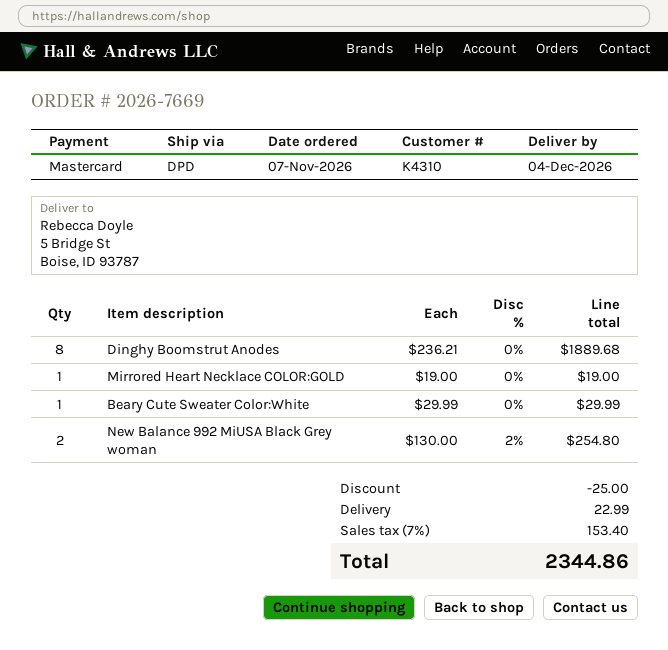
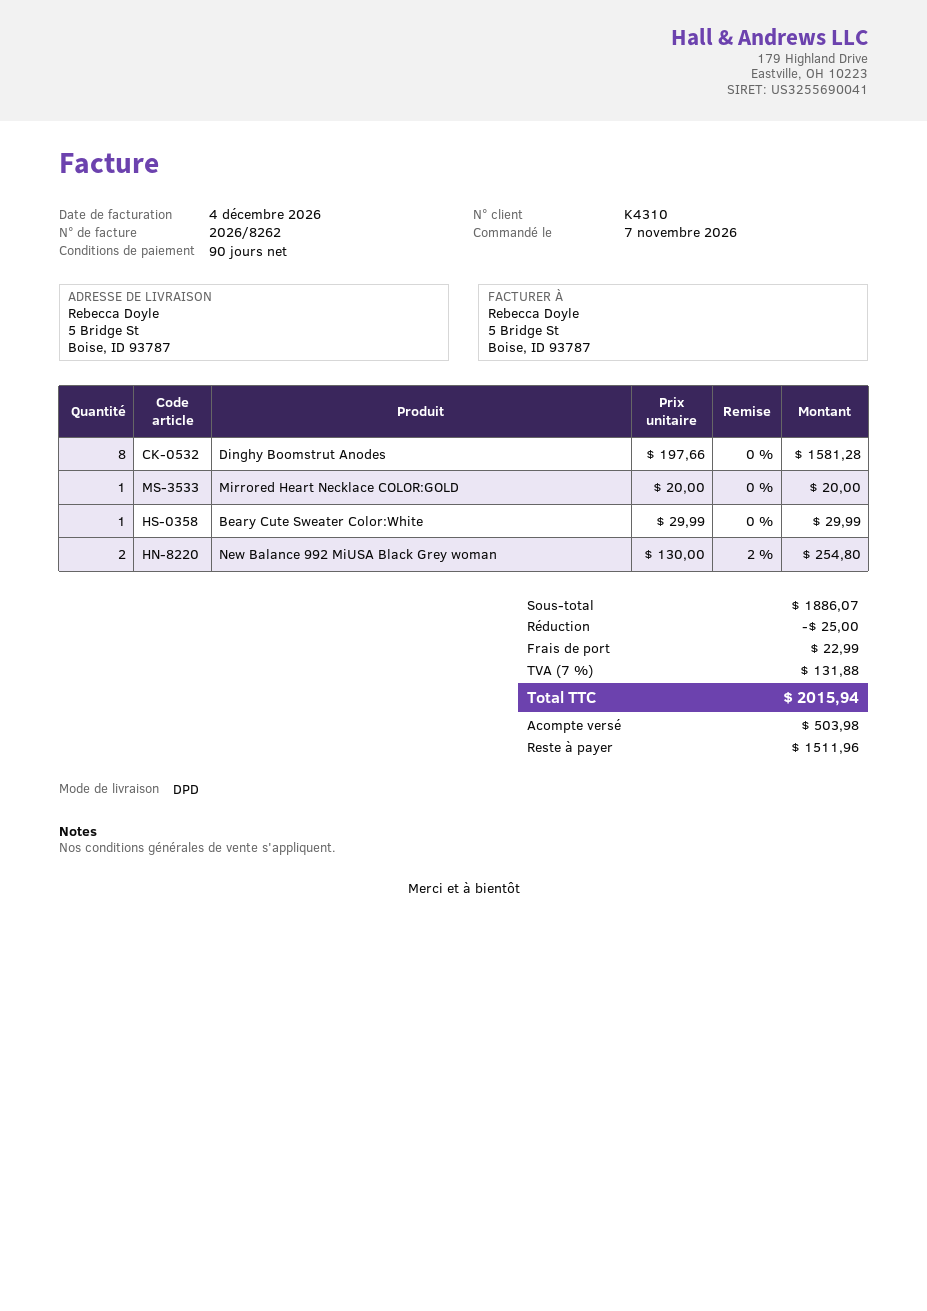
Dinghy Boomstrut Anodes: 8 x 236.21 = 1889.68 -> 8 x 197.66 = 1581.28
Mirrored Heart Necklace COLOR:GOLD: 1 x 19.00 = 19.00 -> 1 x 20.00 = 20.00
tax: 7% = 153.40 -> 7% = 131.88
total: 2344.86 -> 2015.94

